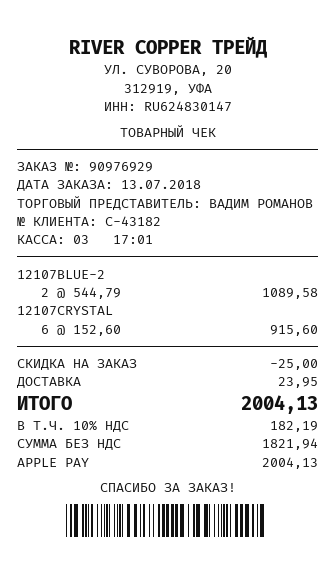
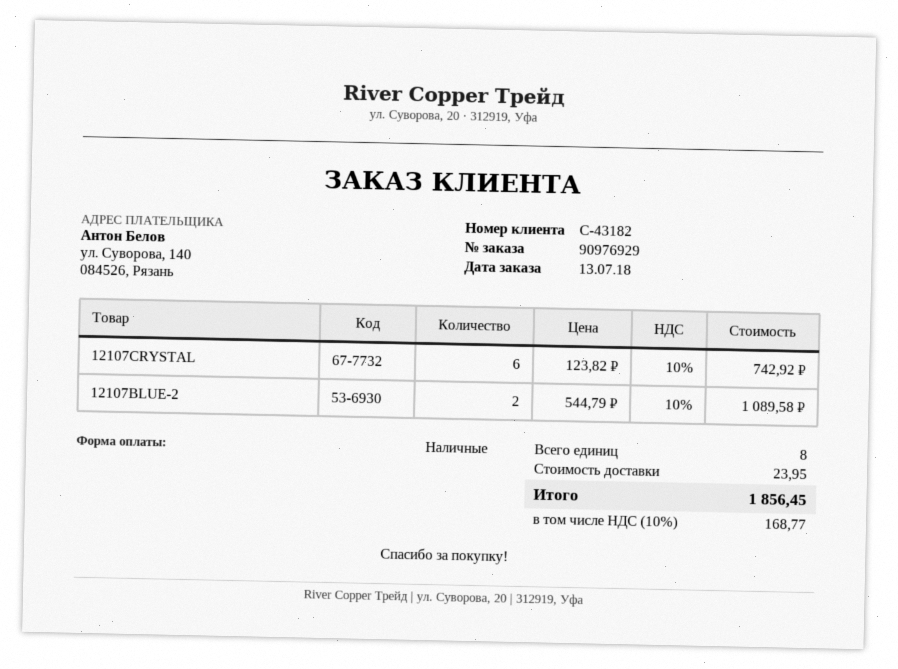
payment method: Apple Pay -> cash
12107CRYSTAL: 6 x 152.60 = 915.60 -> 6 x 123.82 = 742.92
discount: 25.00 -> none
tax: 10% = 182.19 -> 10% = 168.77
total: 2004.13 -> 1856.45

